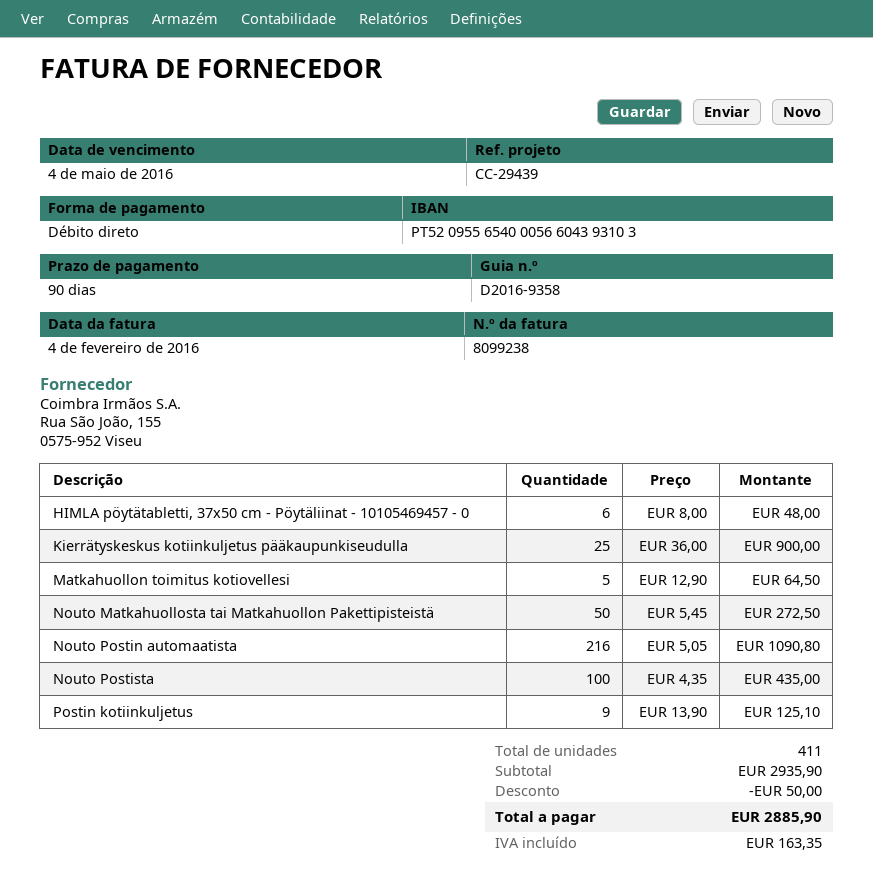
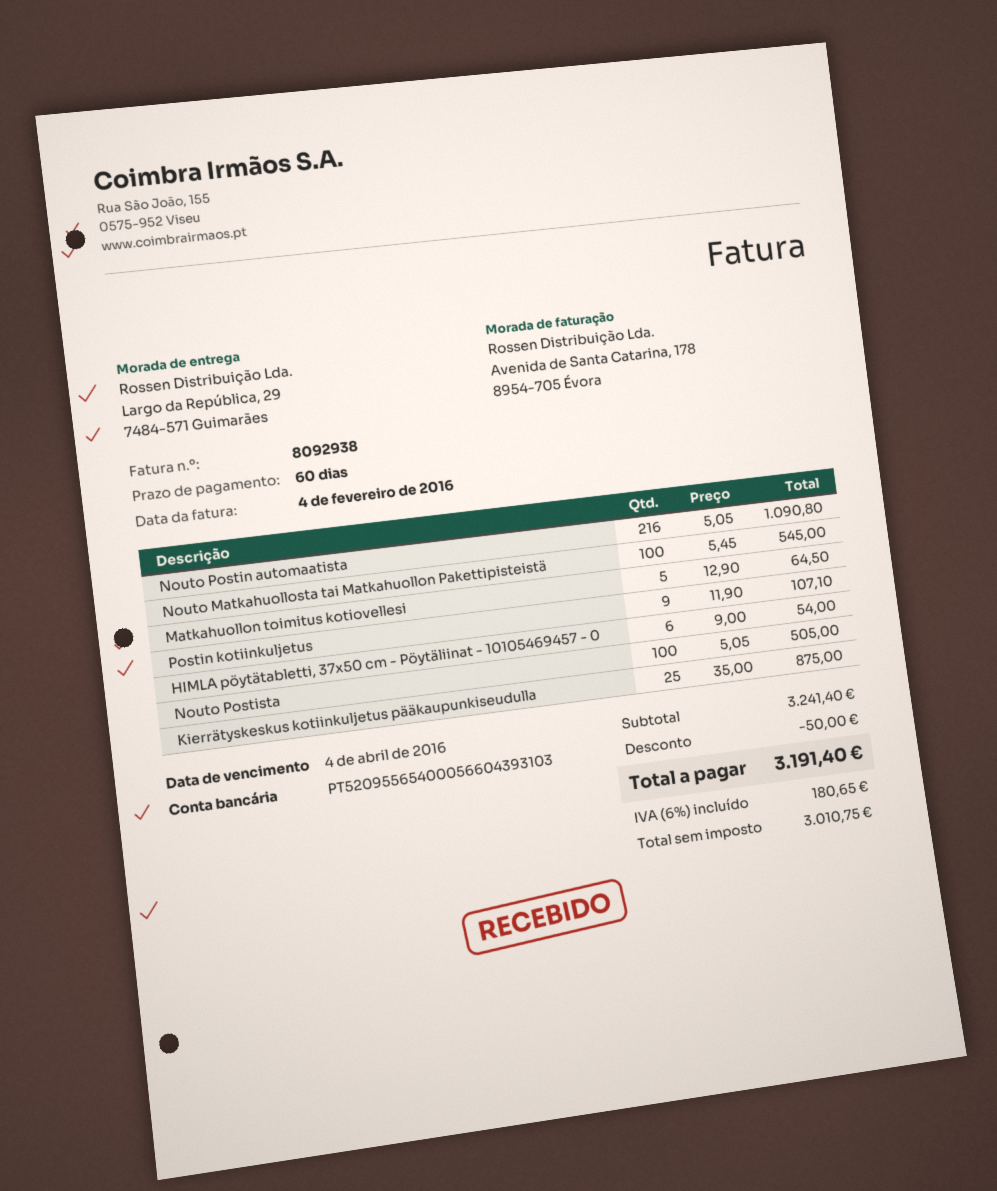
invoice number: 8099238 -> 8092938
payment terms: 90 days -> 60 days
due date: 2016-05-04 -> 2016-04-04
HIMLA pöytätabletti, 37x50 cm - Pöytäliinat - 10105469457 - 0: 6 x 8.00 = 48.00 -> 6 x 9.00 = 54.00
Kierrätyskeskus kotiinkuljetus pääkaupunkiseudulla: 25 x 36.00 = 900.00 -> 25 x 35.00 = 875.00
Nouto Matkahuollosta tai Matkahuollon Pakettipisteistä: 50 x 5.45 = 272.50 -> 100 x 5.45 = 545.00
Nouto Postista: 100 x 4.35 = 435.00 -> 100 x 5.05 = 505.00
Postin kotiinkuljetus: 9 x 13.90 = 125.10 -> 9 x 11.90 = 107.10
subtotal: 2935.90 -> 3241.40
tax: 163.35 -> 180.65
total: 2885.90 -> 3191.40

